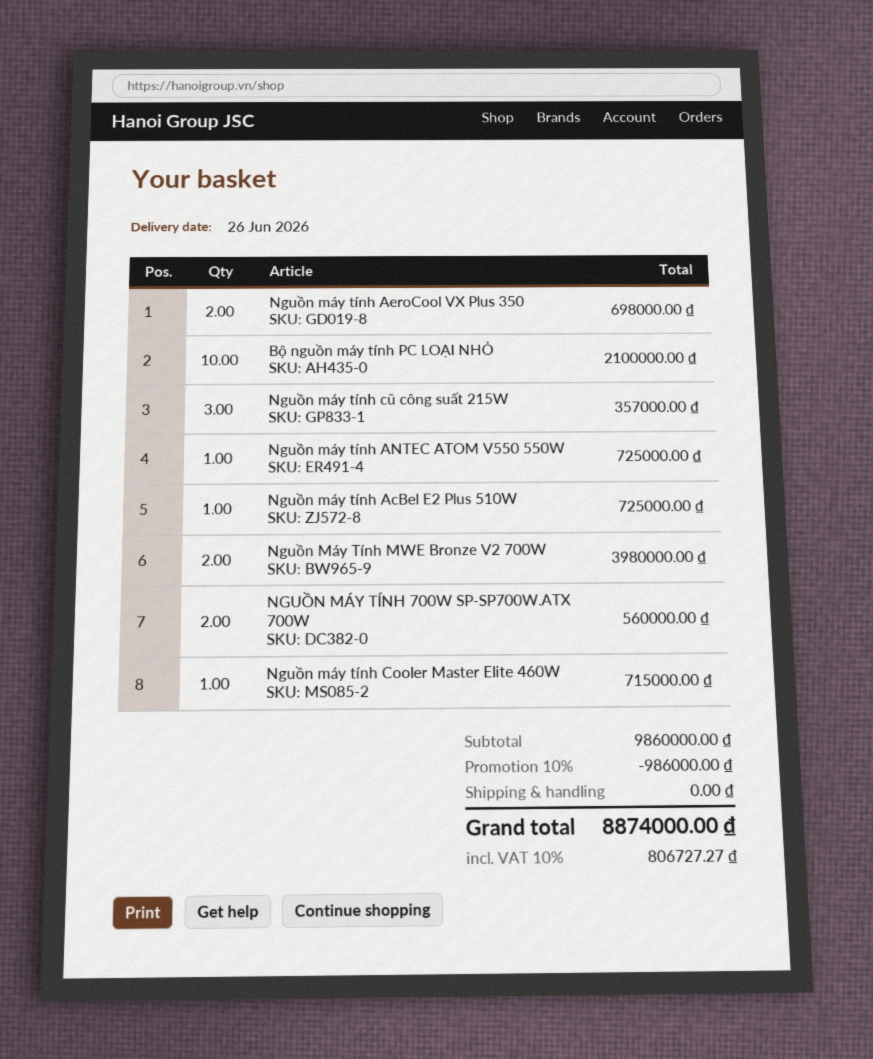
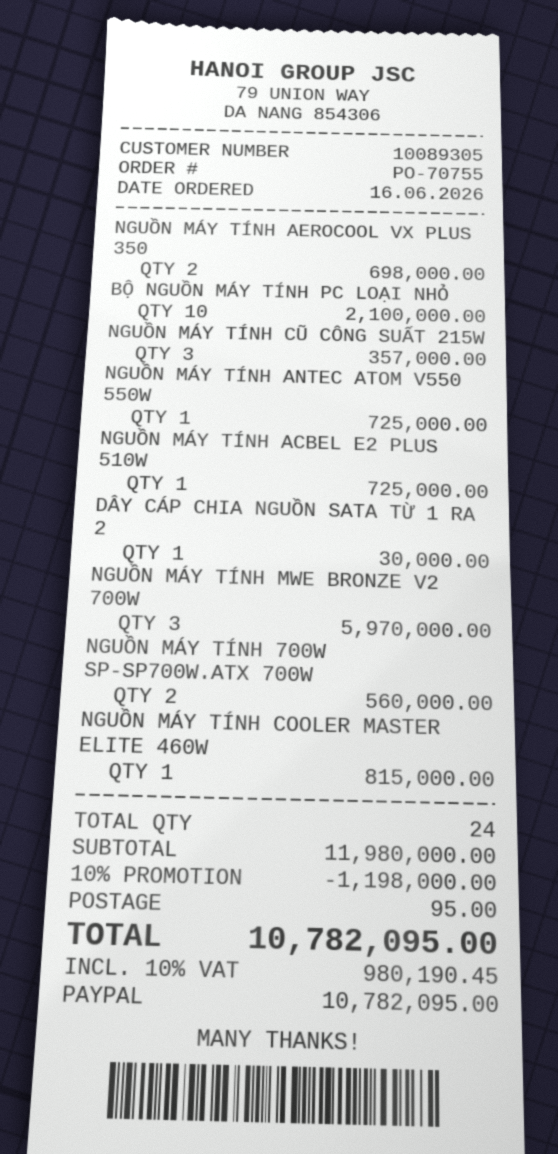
Nguồn Máy Tính MWE Bronze V2 700W: 2 for 3980000.00 -> 3 for 5970000.00
Nguồn máy tính Cooler Master Elite 460W: 1 for 715000.00 -> 1 for 815000.00
DÂY CÁP CHIA NGUỒN SATA TỪ 1 RA 2: none -> 1 for 30000.00
subtotal: 9860000.00 -> 11980000.00
discount: 10% = 986000.00 -> 10% = 1198000.00
shipping: 0.00 -> 95.00
tax: 10% = 806727.27 -> 10% = 980190.45
total: 8874000.00 -> 10782095.00

